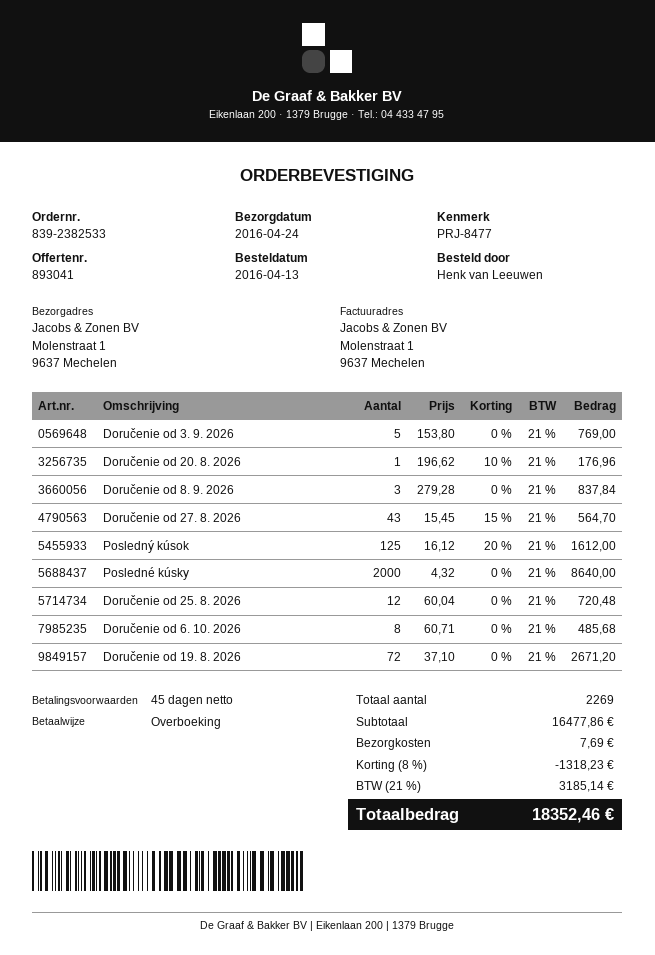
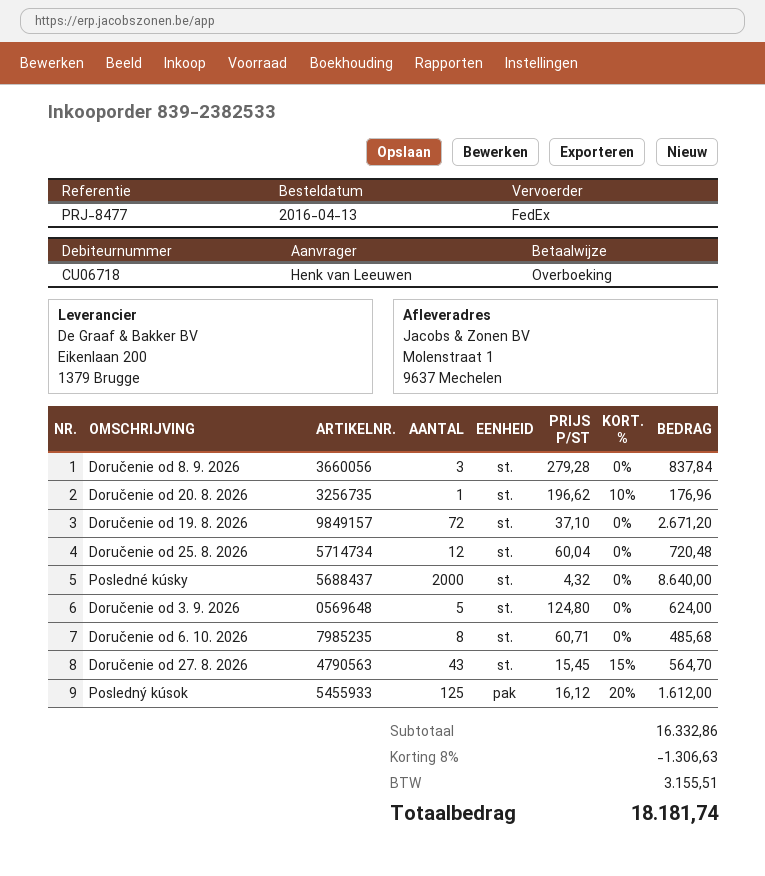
Doručenie od 3. 9. 2026: 5 x 153.80 = 769.00 -> 5 x 124.80 = 624.00
subtotal: 16477.86 -> 16332.86
discount: 8% = 1318.23 -> 8% = 1306.63
shipping: 7.69 -> none
tax: 3185.14 -> 3155.51
total: 18352.46 -> 18181.74

